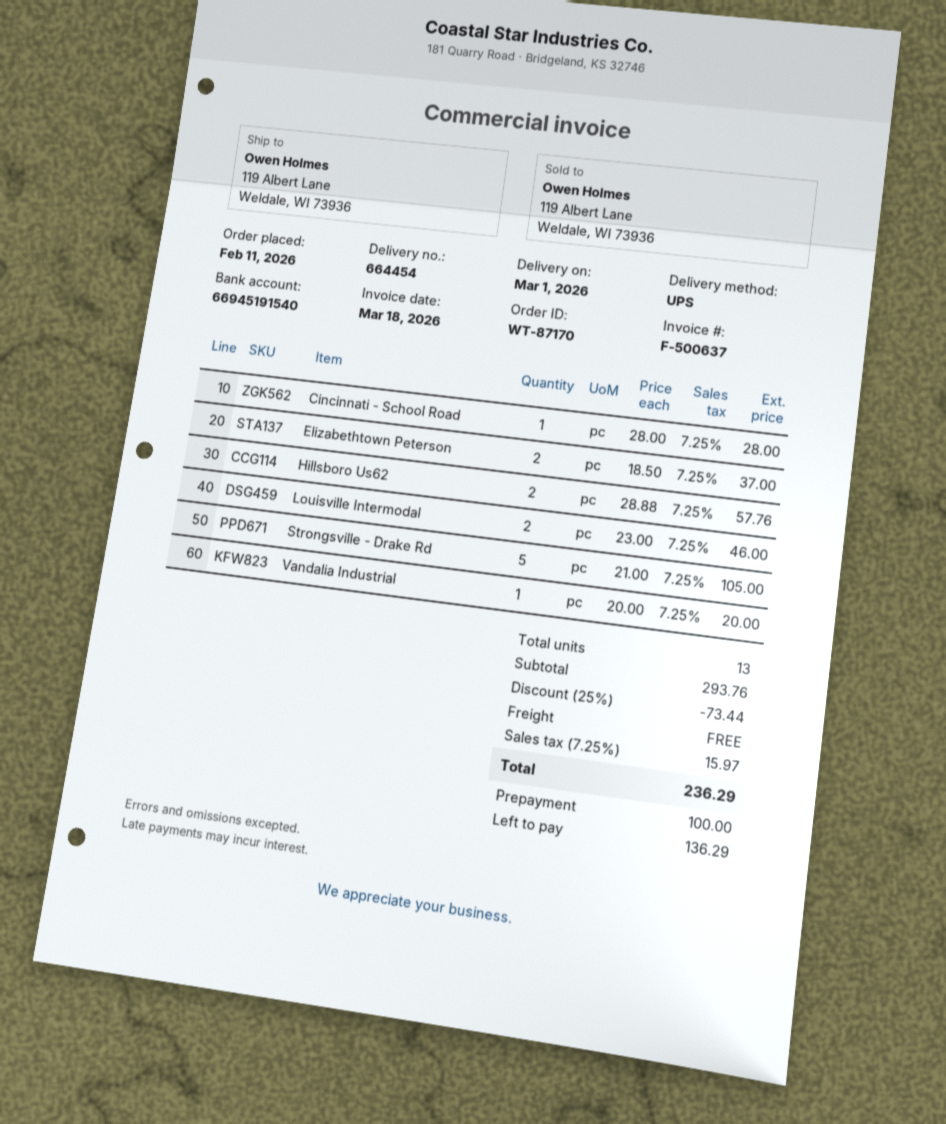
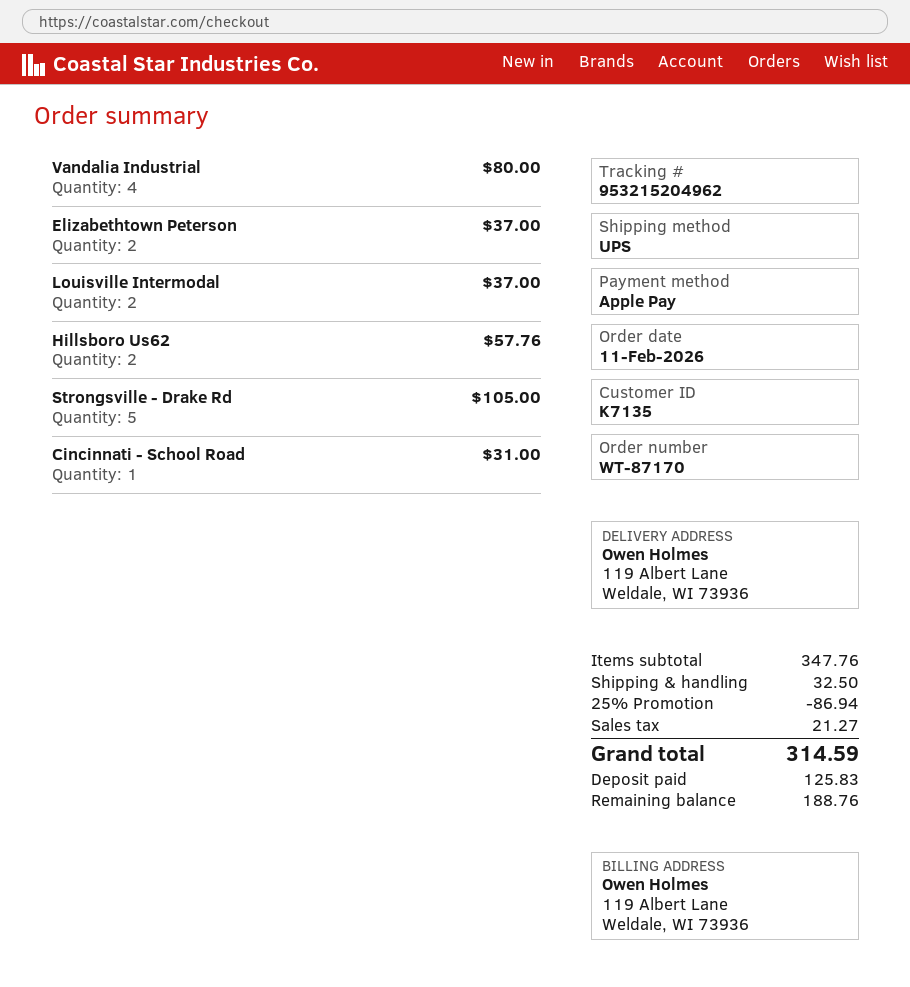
Cincinnati - School Road: 1 for 28.00 -> 1 for 31.00
Louisville Intermodal: 2 for 46.00 -> 2 for 37.00
Vandalia Industrial: 1 for 20.00 -> 4 for 80.00
subtotal: 293.76 -> 347.76
discount: 25% = 73.44 -> 25% = 86.94
shipping: 0.00 -> 32.50
tax: 15.97 -> 21.27
total: 236.29 -> 314.59
deposit: 100.00 -> 125.83
balance: 136.29 -> 188.76

